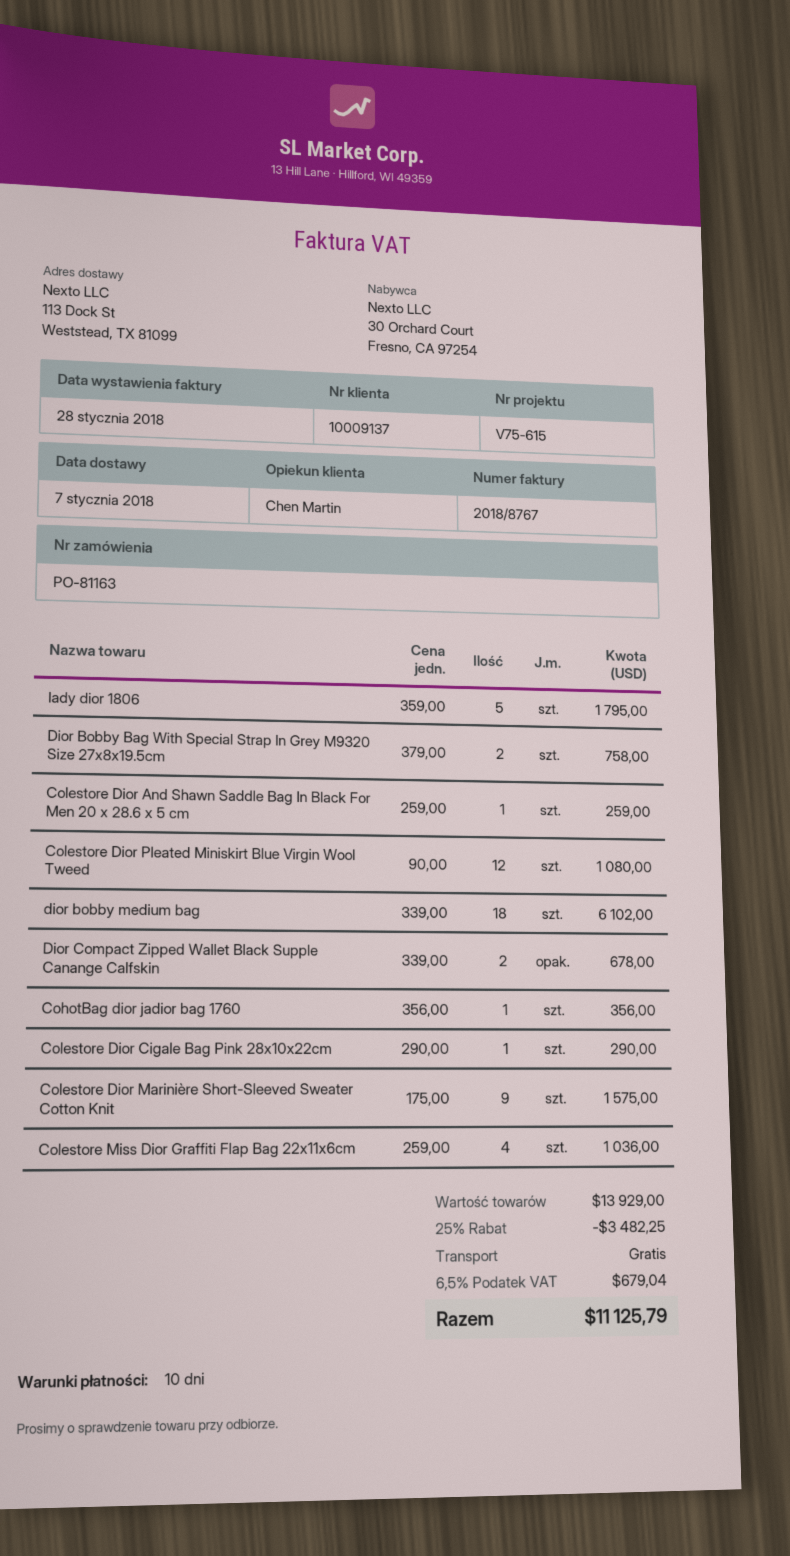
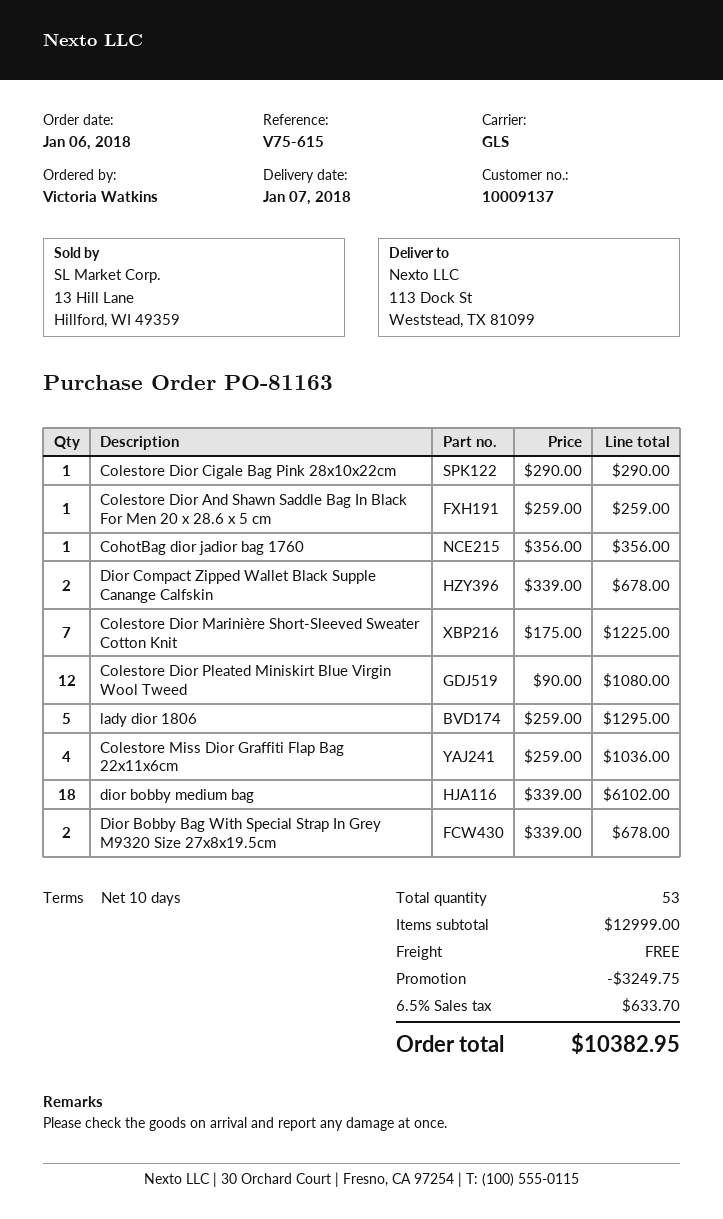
lady dior 1806: 5 x 359.00 = 1795.00 -> 5 x 259.00 = 1295.00
Dior Bobby Bag With Special Strap In Grey M9320 Size 27x8x19.5cm: 2 x 379.00 = 758.00 -> 2 x 339.00 = 678.00
Colestore Dior Marinière Short-Sleeved Sweater Cotton Knit: 9 x 175.00 = 1575.00 -> 7 x 175.00 = 1225.00
subtotal: 13929.00 -> 12999.00
discount: 3482.25 -> 3249.75
tax: 6.5% = 679.04 -> 6.5% = 633.70
total: 11125.79 -> 10382.95

